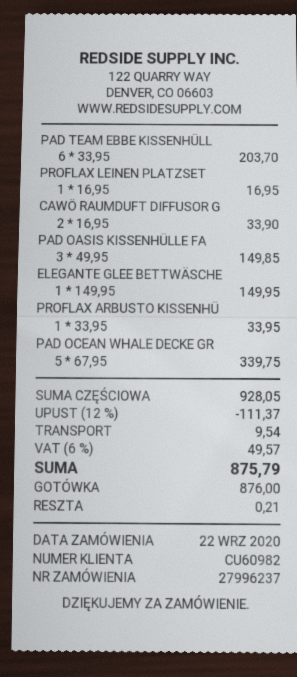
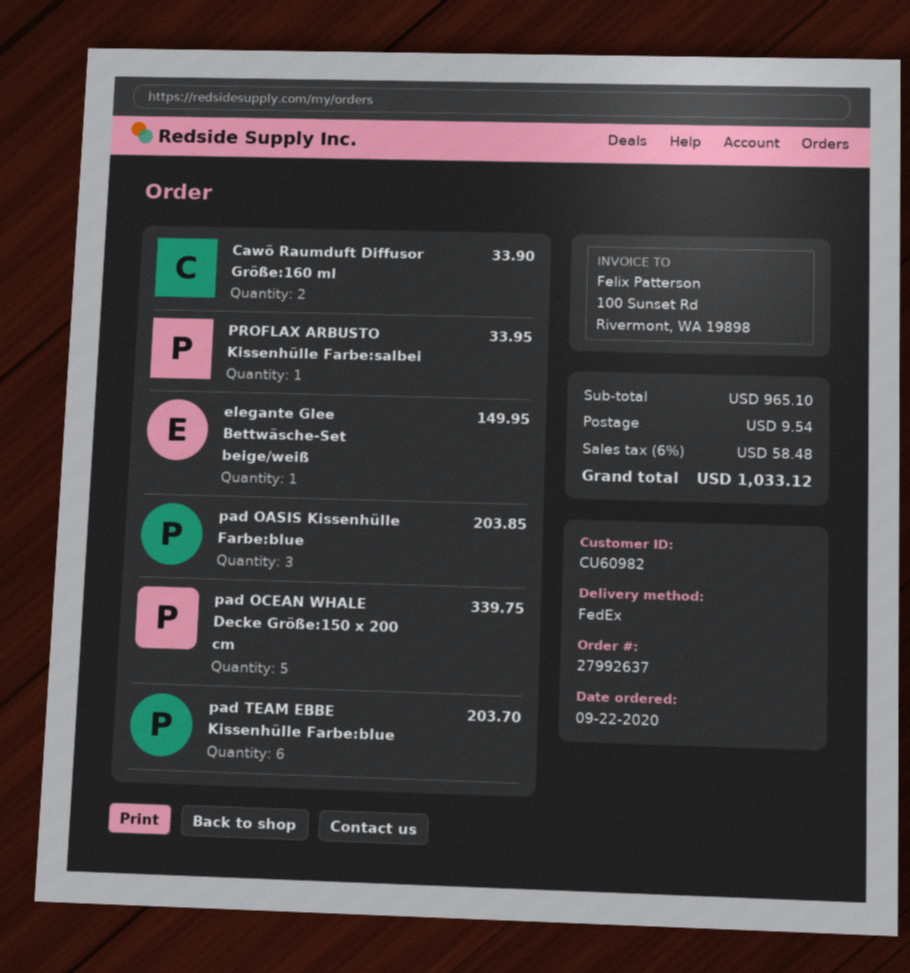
order number: 27996237 -> 27992637
PROFLAX LEINEN PLATZSET: 1 for 16.95 -> none
PAD OASIS KISSENHÜLLE FA: 3 for 149.85 -> 3 for 203.85
subtotal: 928.05 -> 965.10
discount: 12% = 111.37 -> none
tax: 6% = 49.57 -> 6% = 58.48
total: 875.79 -> 1033.12

